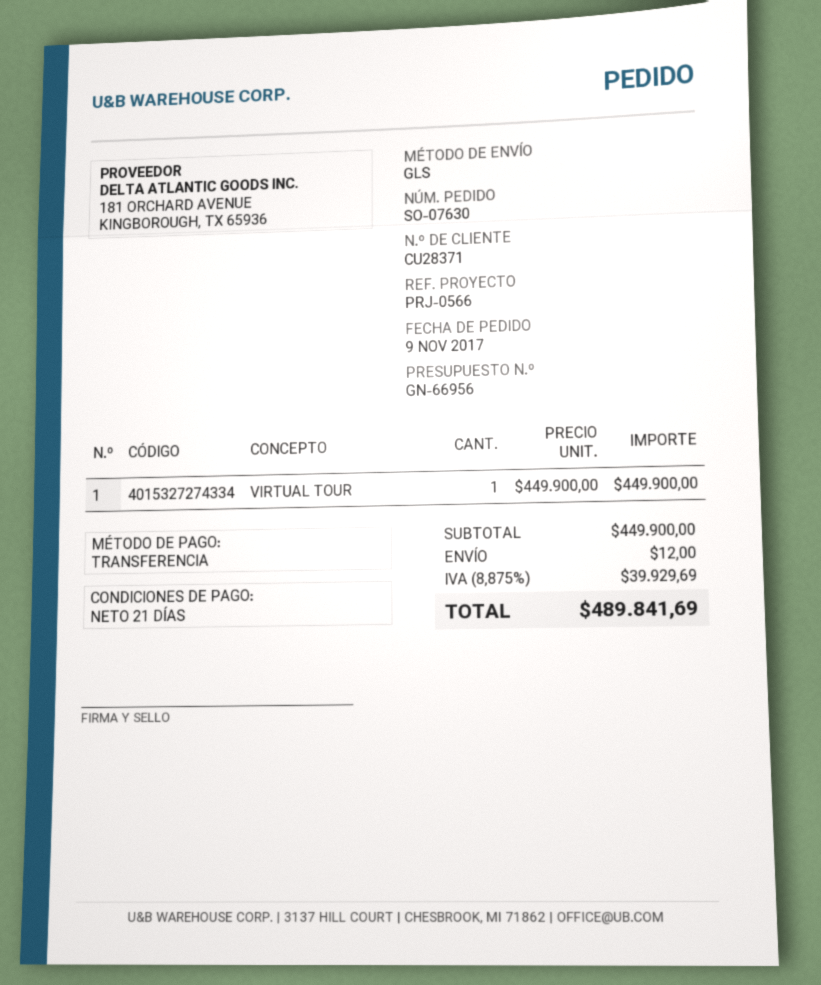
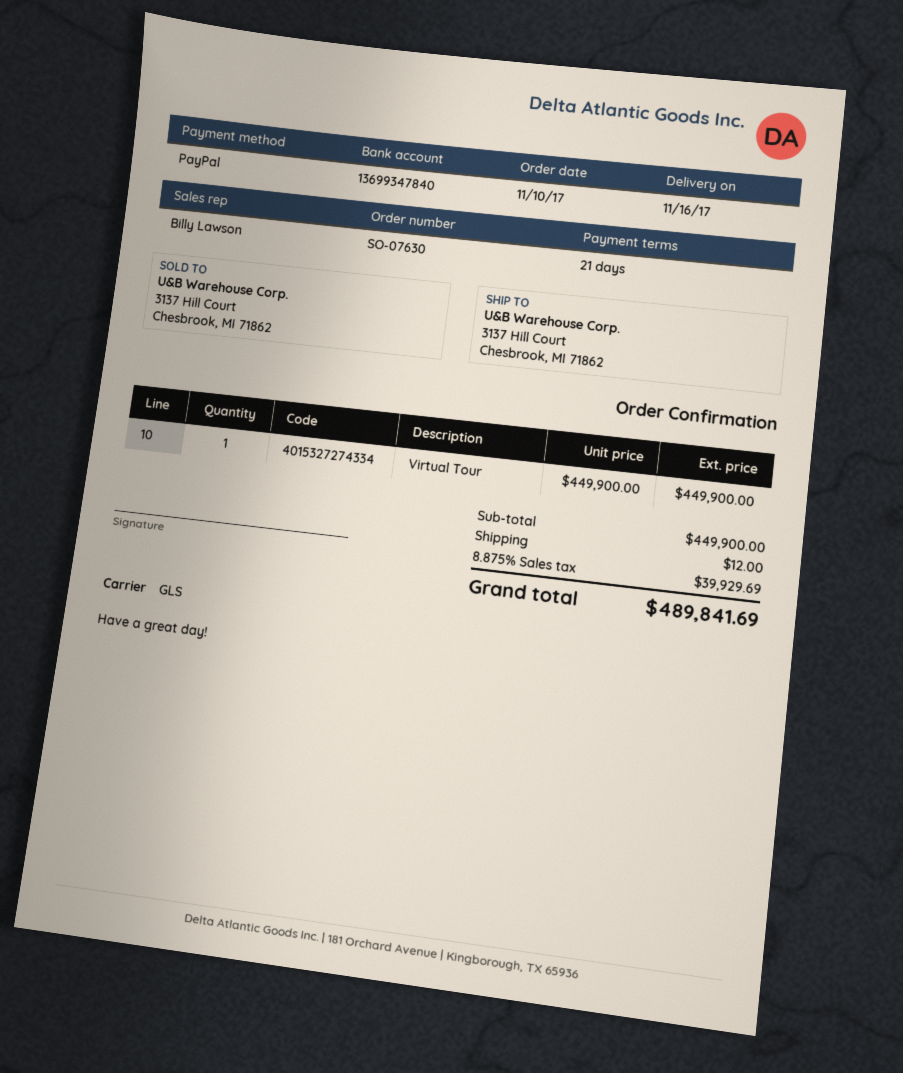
order date: 2017-11-09 -> 2017-11-10
payment method: bank transfer -> PayPal

